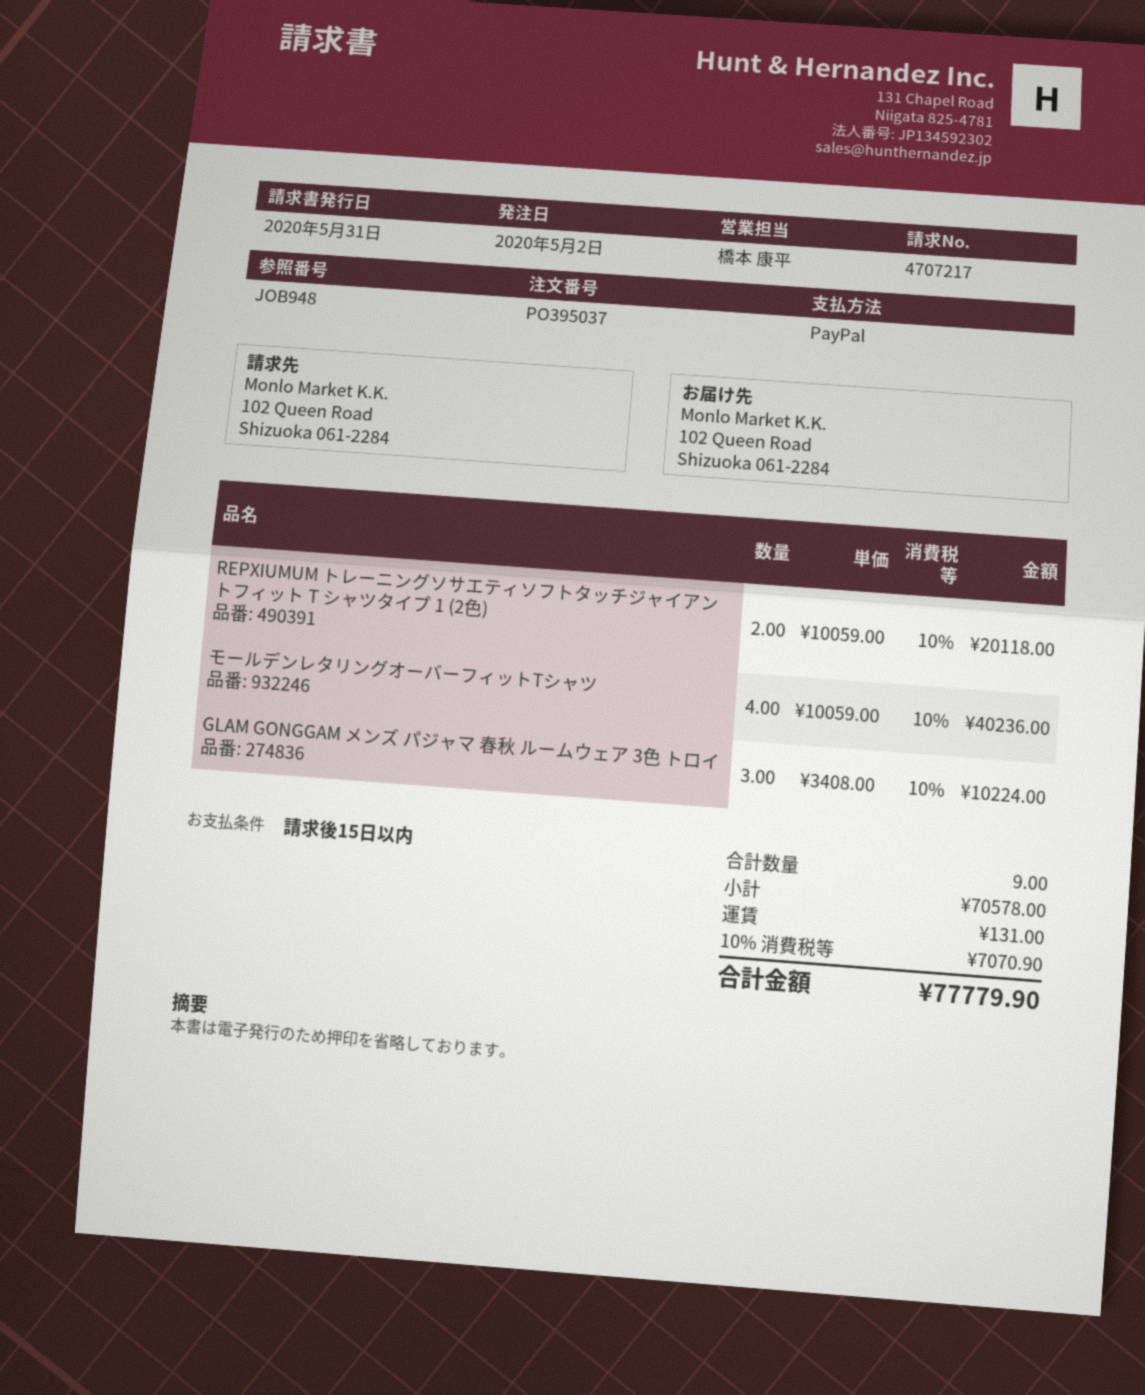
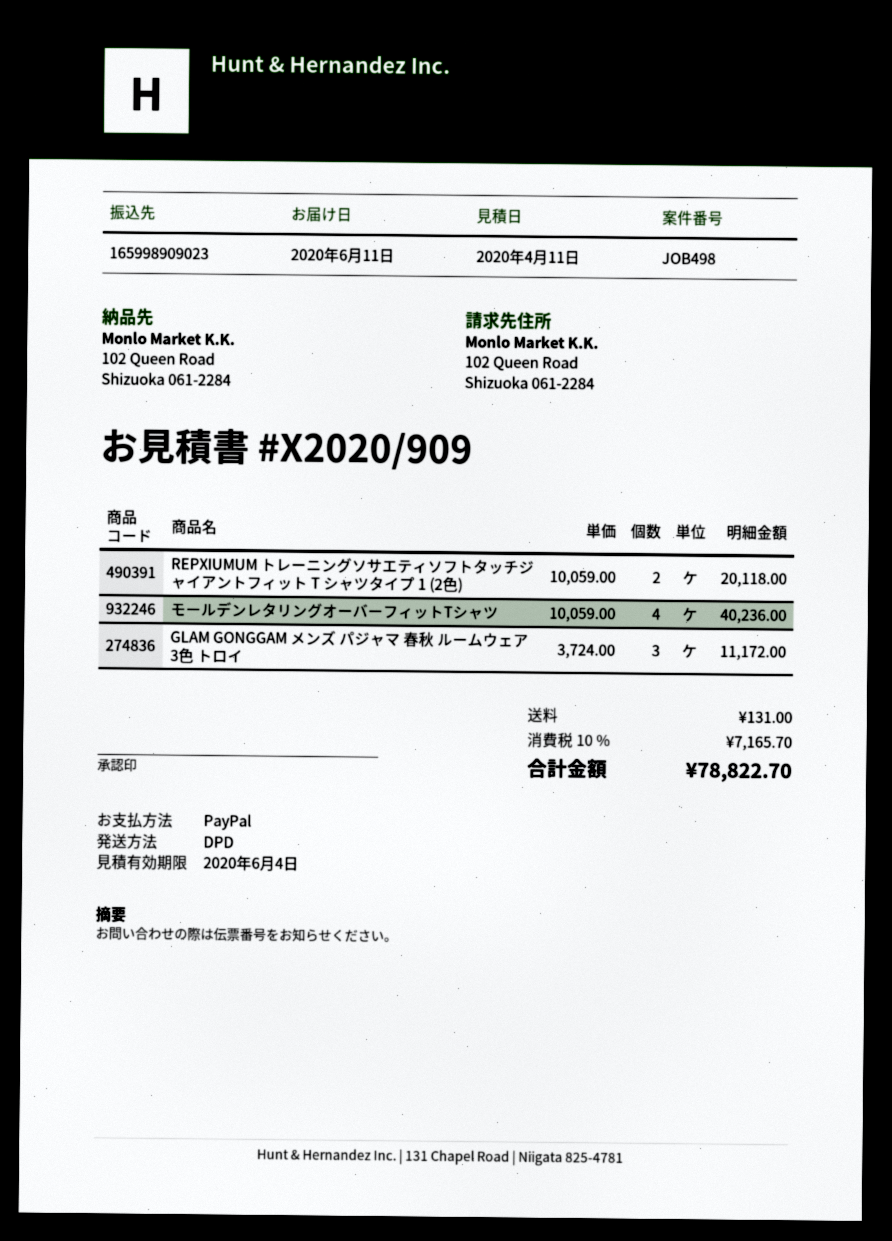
reference: JOB948 -> JOB498
GLAM GONGGAM メンズ パジャマ 春秋 ルームウェア 3色 トロイ: 3 x 3408.00 = 10224.00 -> 3 x 3724.00 = 11172.00
tax: 10% = 7070.90 -> 10% = 7165.70
total: 77779.90 -> 78822.70

